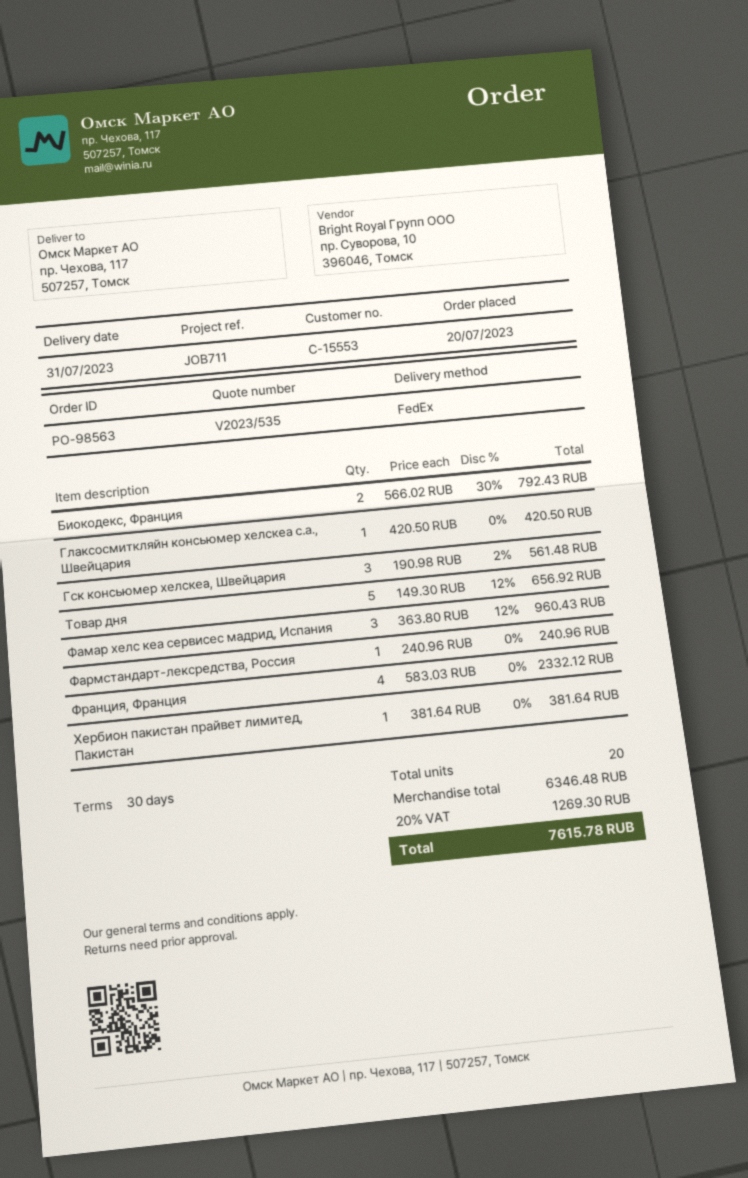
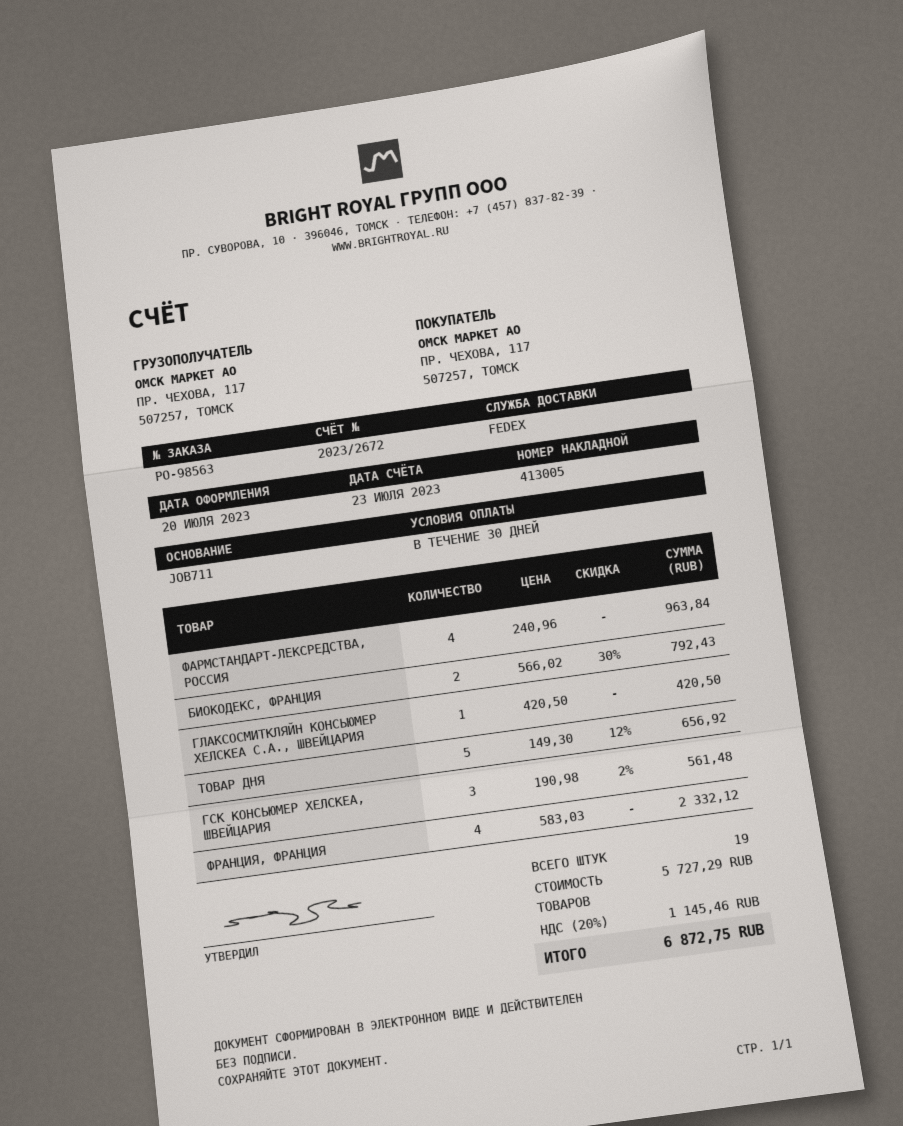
Фамар хелс кеа сервисес мадрид, Испания: 3 x 363.80 - 12% = 960.43 -> none
Фармстандарт-лексредства, Россия: 1 x 240.96 = 240.96 -> 4 x 240.96 = 963.84
Хербион пакистан прайвет лимитед, Пакистан: 1 x 381.64 = 381.64 -> none
total quantity: 20 -> 19
subtotal: 6346.48 -> 5727.29
tax: 20% = 1269.30 -> 20% = 1145.46
total: 7615.78 -> 6872.75

